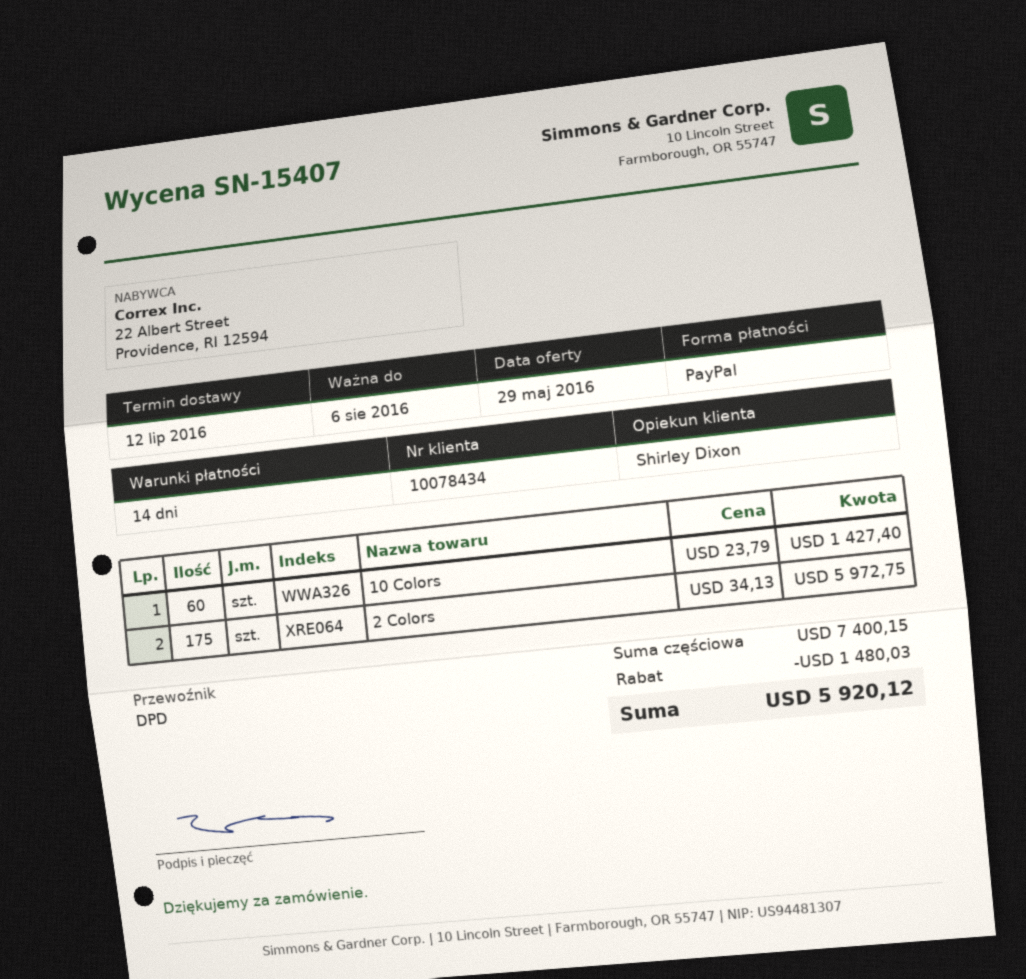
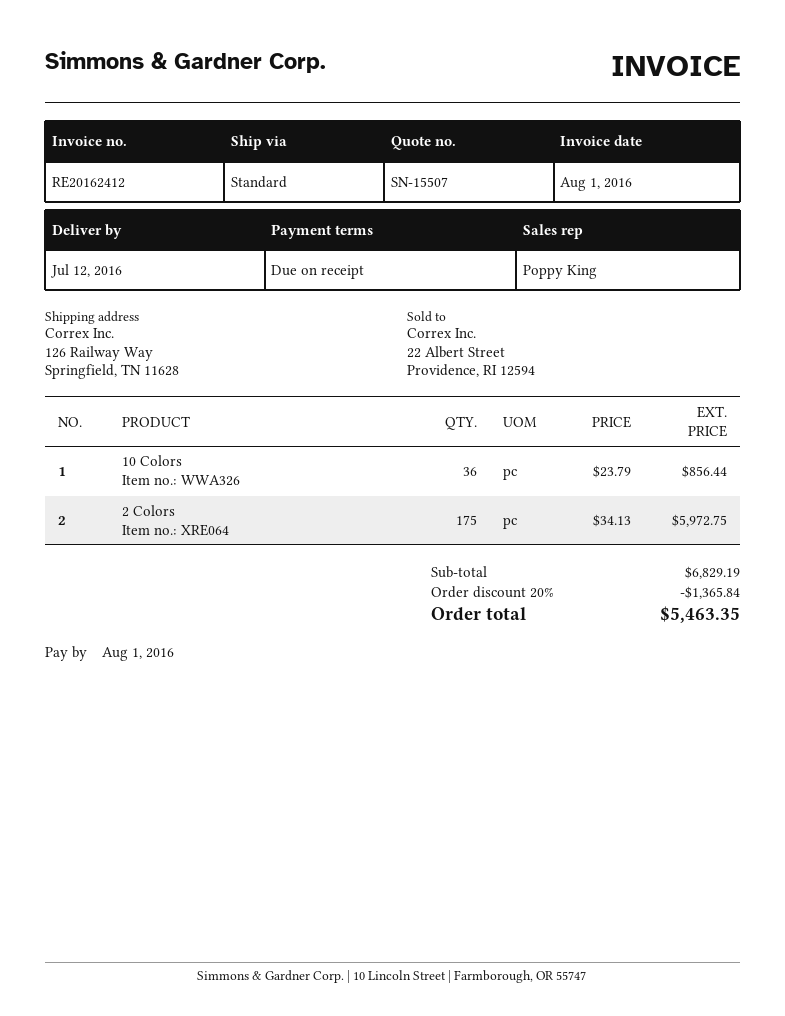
quote number: SN-15407 -> SN-15507
payment terms: 14 days -> on receipt
sales rep: Shirley Dixon -> Poppy King
shipping method: DPD -> standard
10 Colors: 60 x 23.79 = 1427.40 -> 36 x 23.79 = 856.44
subtotal: 7400.15 -> 6829.19
discount: 1480.03 -> 1365.84
total: 5920.12 -> 5463.35

